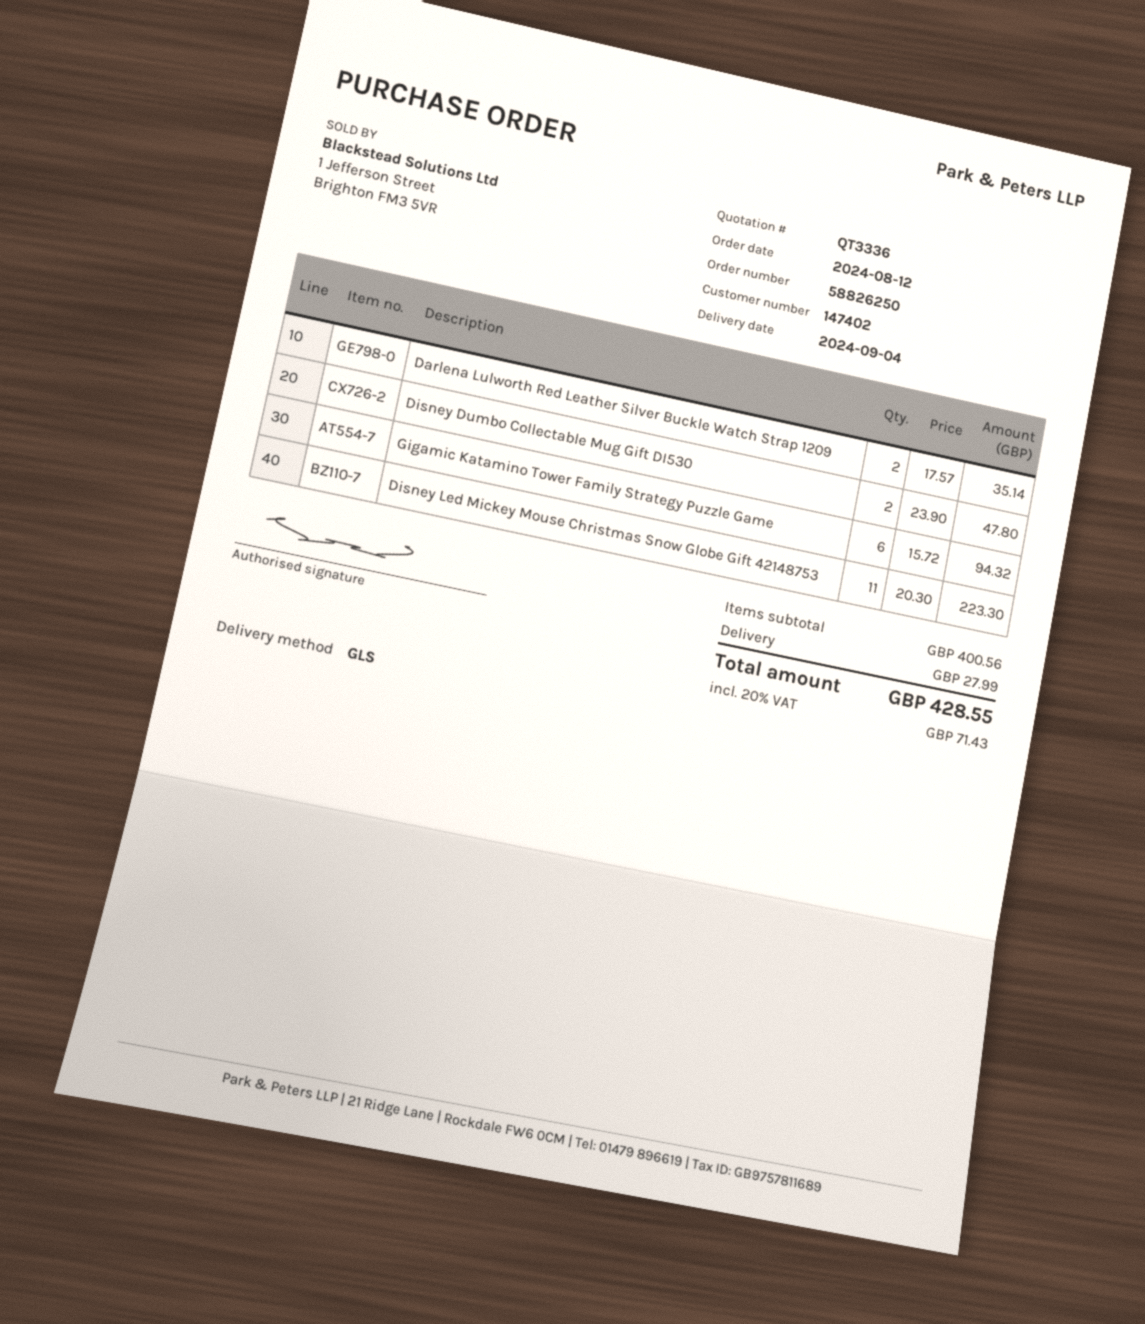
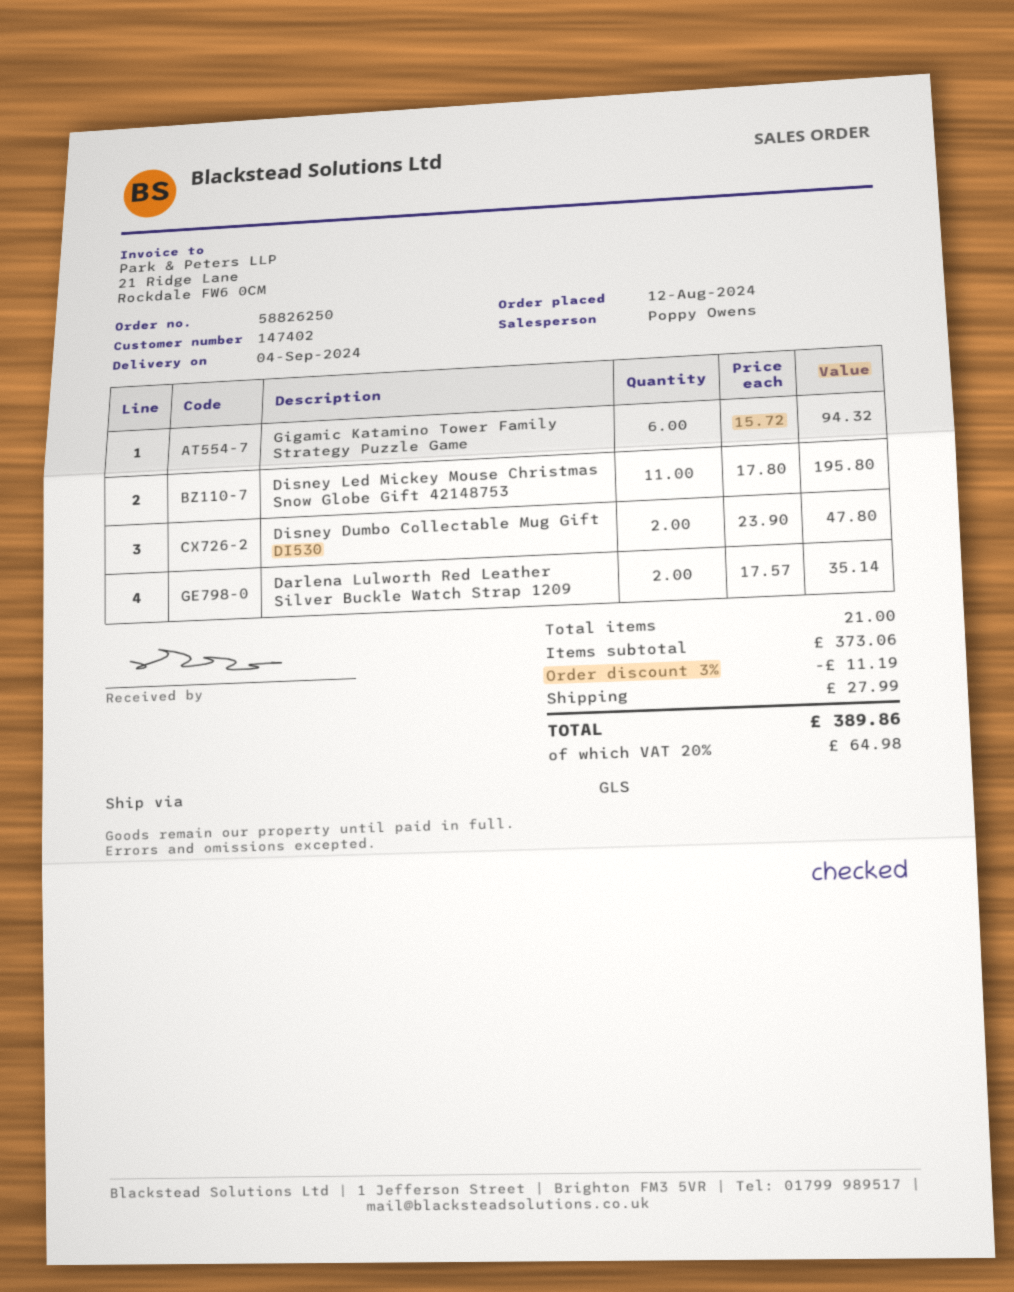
Disney Led Mickey Mouse Christmas Snow Globe Gift 42148753: 11 x 20.30 = 223.30 -> 11 x 17.80 = 195.80
subtotal: 400.56 -> 373.06
discount: none -> 3% = 11.19
tax: 20% = 71.43 -> 20% = 64.98
total: 428.55 -> 389.86

